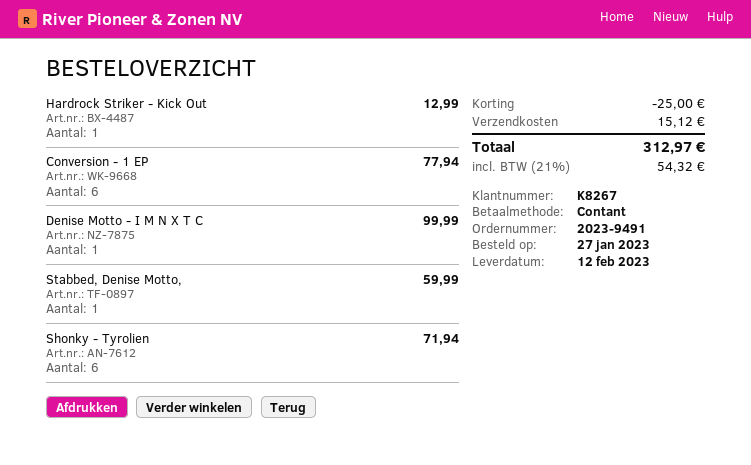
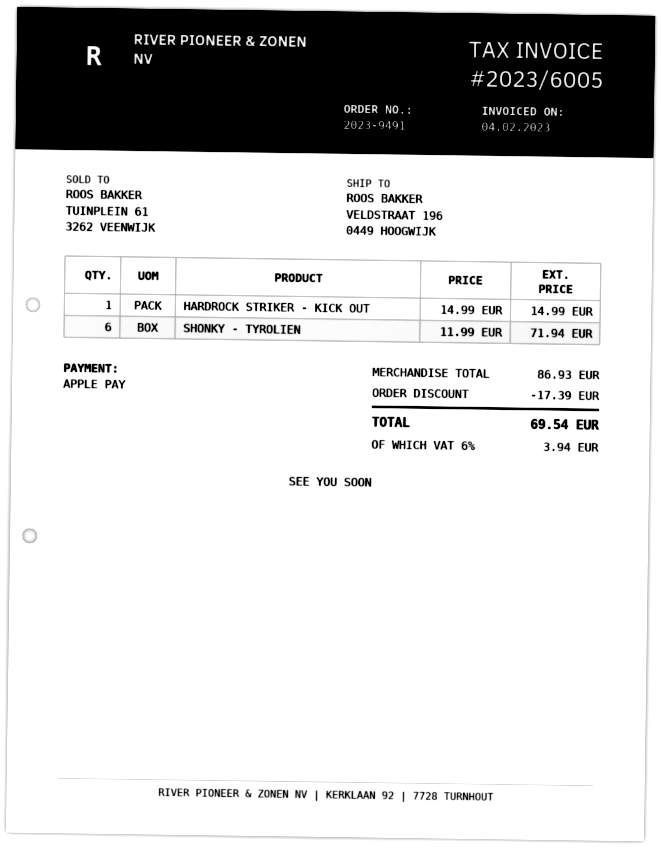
payment method: cash -> Apple Pay
Hardrock Striker - Kick Out: 1 for 12.99 -> 1 for 14.99
Conversion - 1 EP: 6 for 77.94 -> none
Denise Motto - I M N X T C: 1 for 99.99 -> none
Stabbed, Denise Motto,: 1 for 59.99 -> none
discount: 25.00 -> 17.39
shipping: 15.12 -> none
tax: 21% = 54.32 -> 6% = 3.94
total: 312.97 -> 69.54

